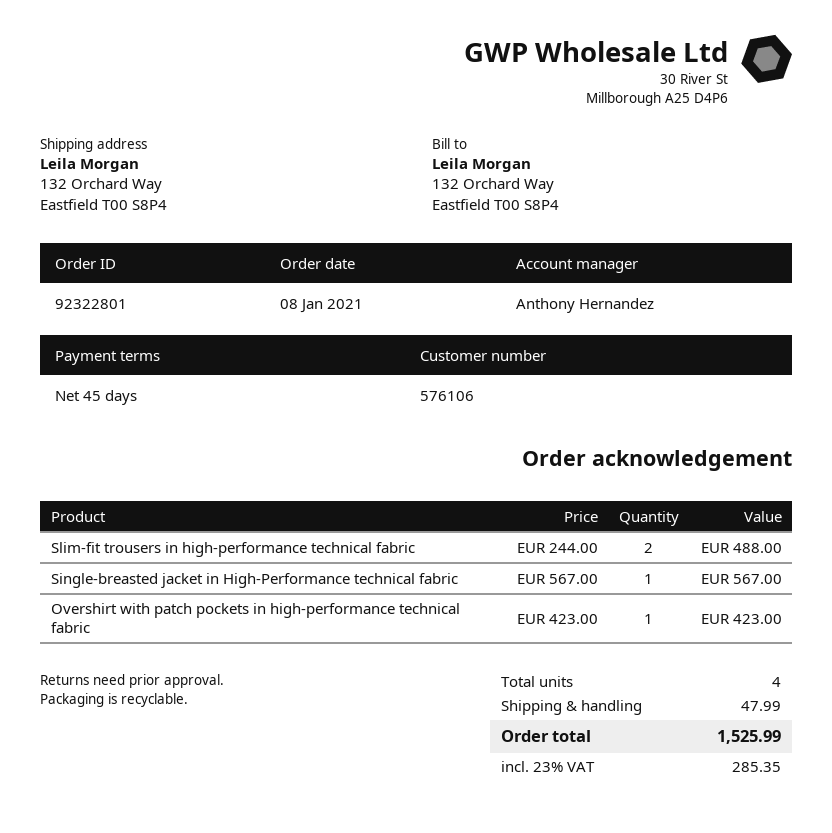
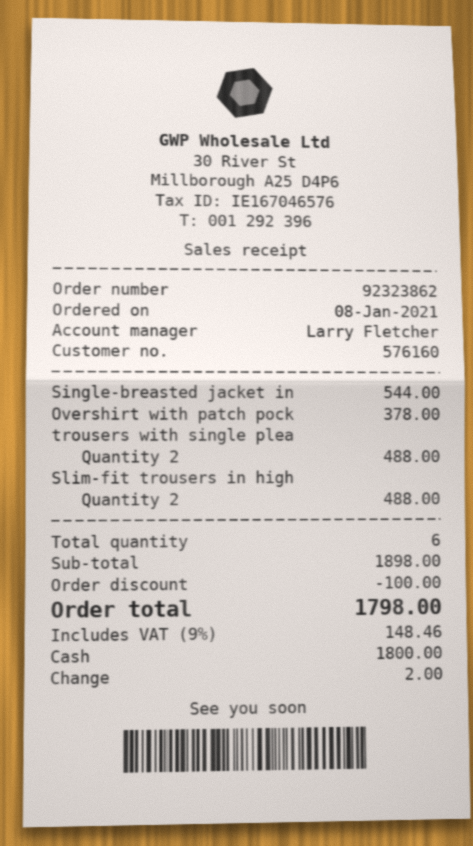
order number: 92322801 -> 92323862
customer number: 576106 -> 576160
sales rep: Anthony Hernandez -> Larry Fletcher
Single-breasted jacket in High-Performance technical fabric: 1 for 567.00 -> 1 for 544.00
Overshirt with patch pockets in high-performance technical fabric: 1 for 423.00 -> 1 for 378.00
trousers with single plea: none -> 2 for 488.00
total quantity: 4 -> 6
discount: none -> 100.00
shipping: 47.99 -> none
tax: 23% = 285.35 -> 9% = 148.46
total: 1525.99 -> 1798.00

